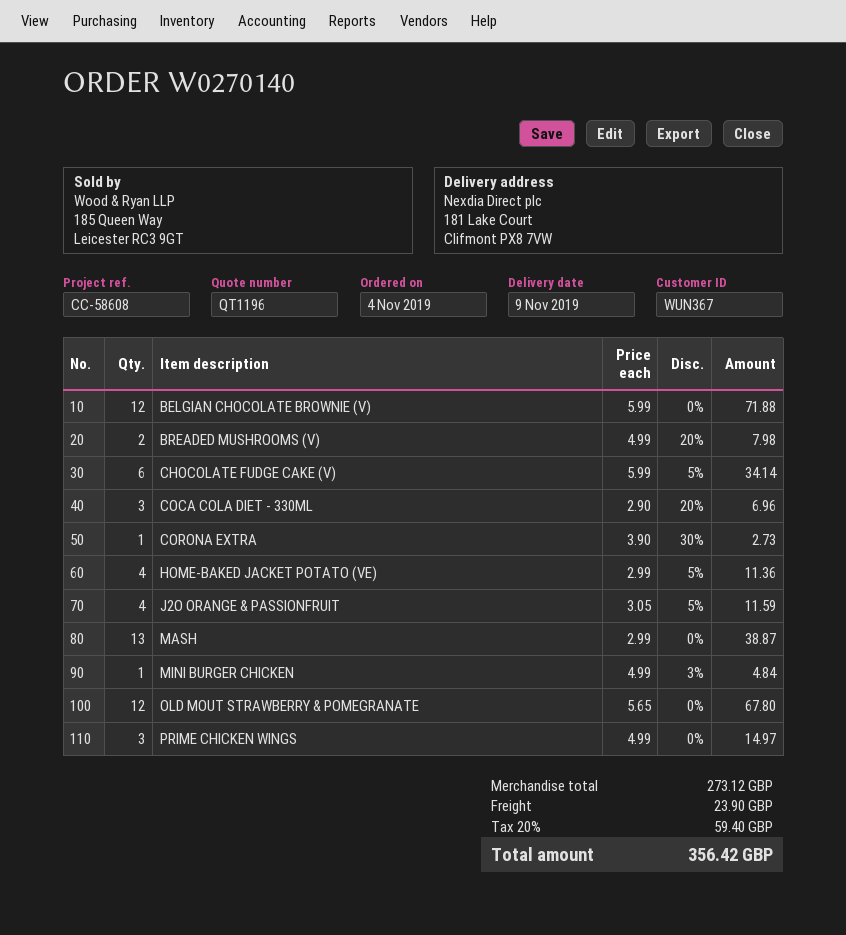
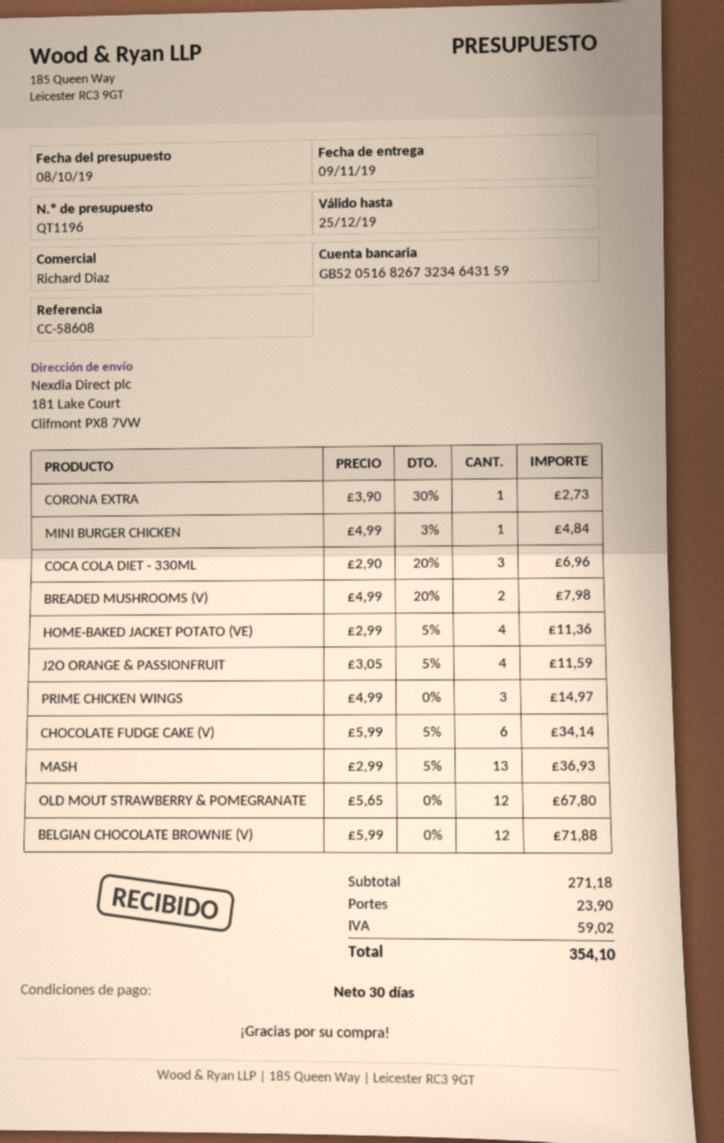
MASH: 13 x 2.99 = 38.87 -> 13 x 2.99 - 5% = 36.93
subtotal: 273.12 -> 271.18
tax: 59.40 -> 59.02
total: 356.42 -> 354.10

